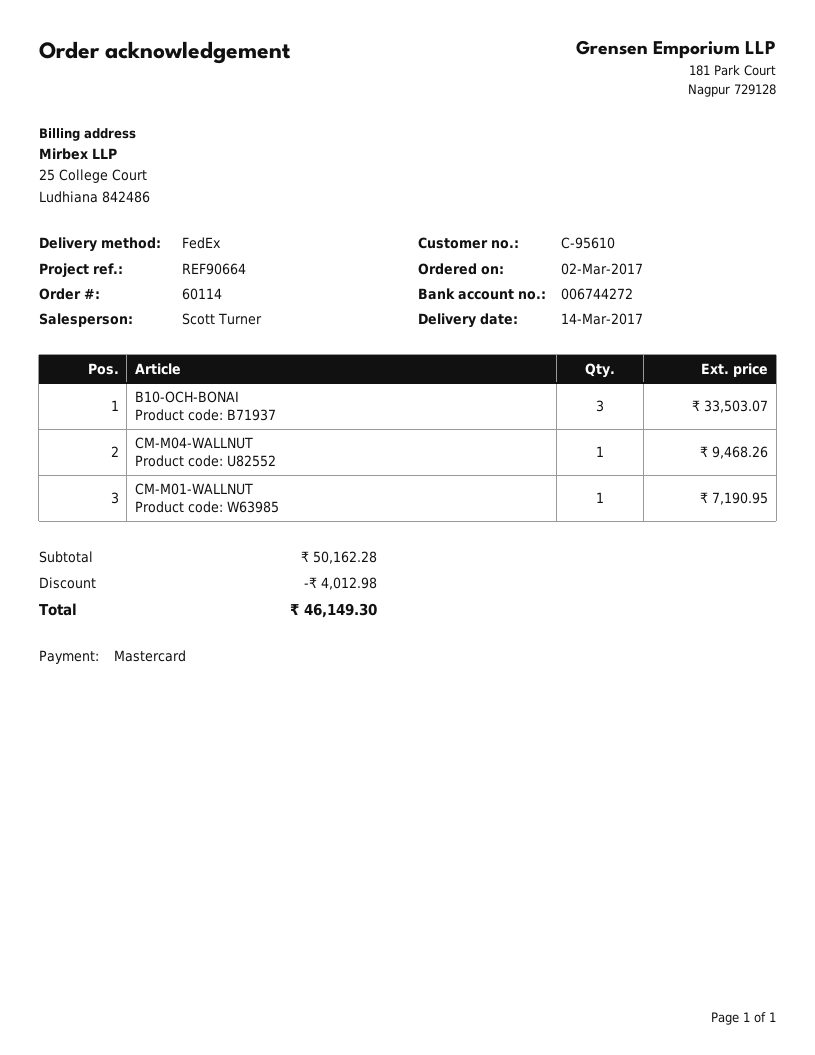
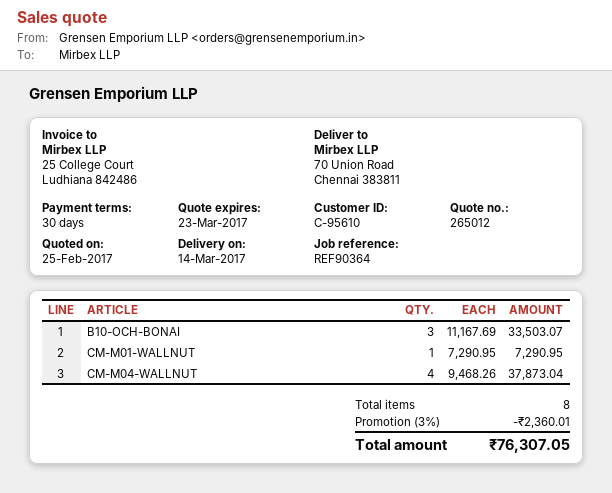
reference: REF90664 -> REF90364
CM-M04-WALLNUT: 1 for 9468.26 -> 4 for 37873.04
CM-M01-WALLNUT: 1 for 7190.95 -> 1 for 7290.95
discount: 4012.98 -> 2360.01
total: 46149.30 -> 76307.05

